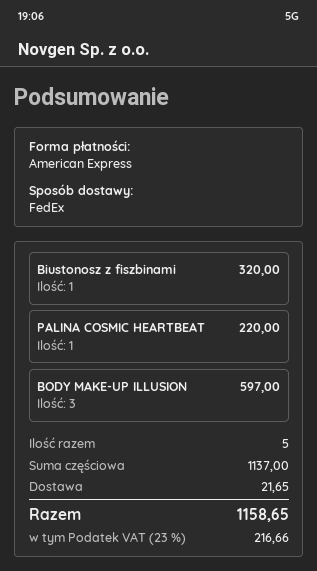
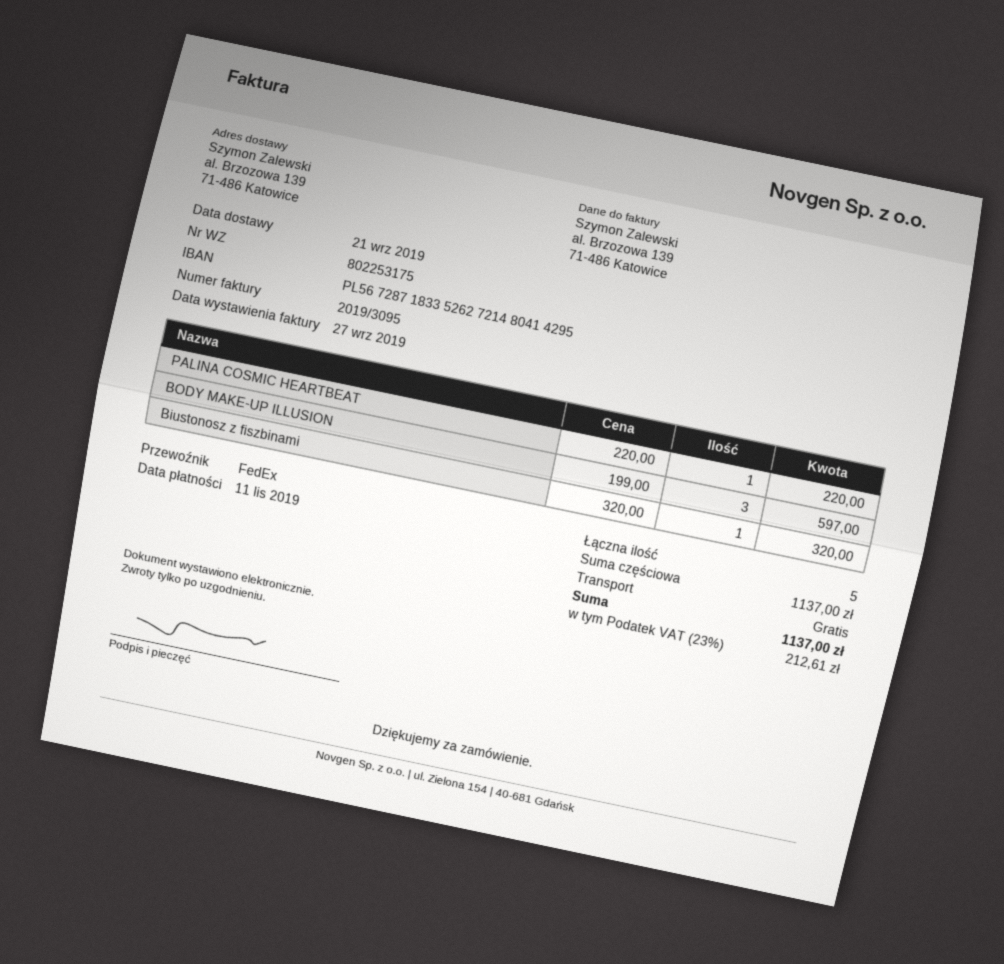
shipping: 21.65 -> 0.00
tax: 23% = 216.66 -> 23% = 212.61
total: 1158.65 -> 1137.00

